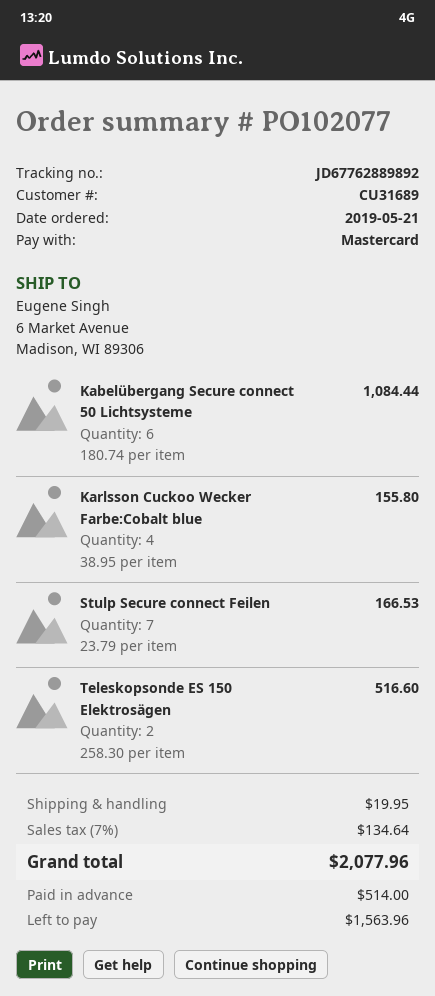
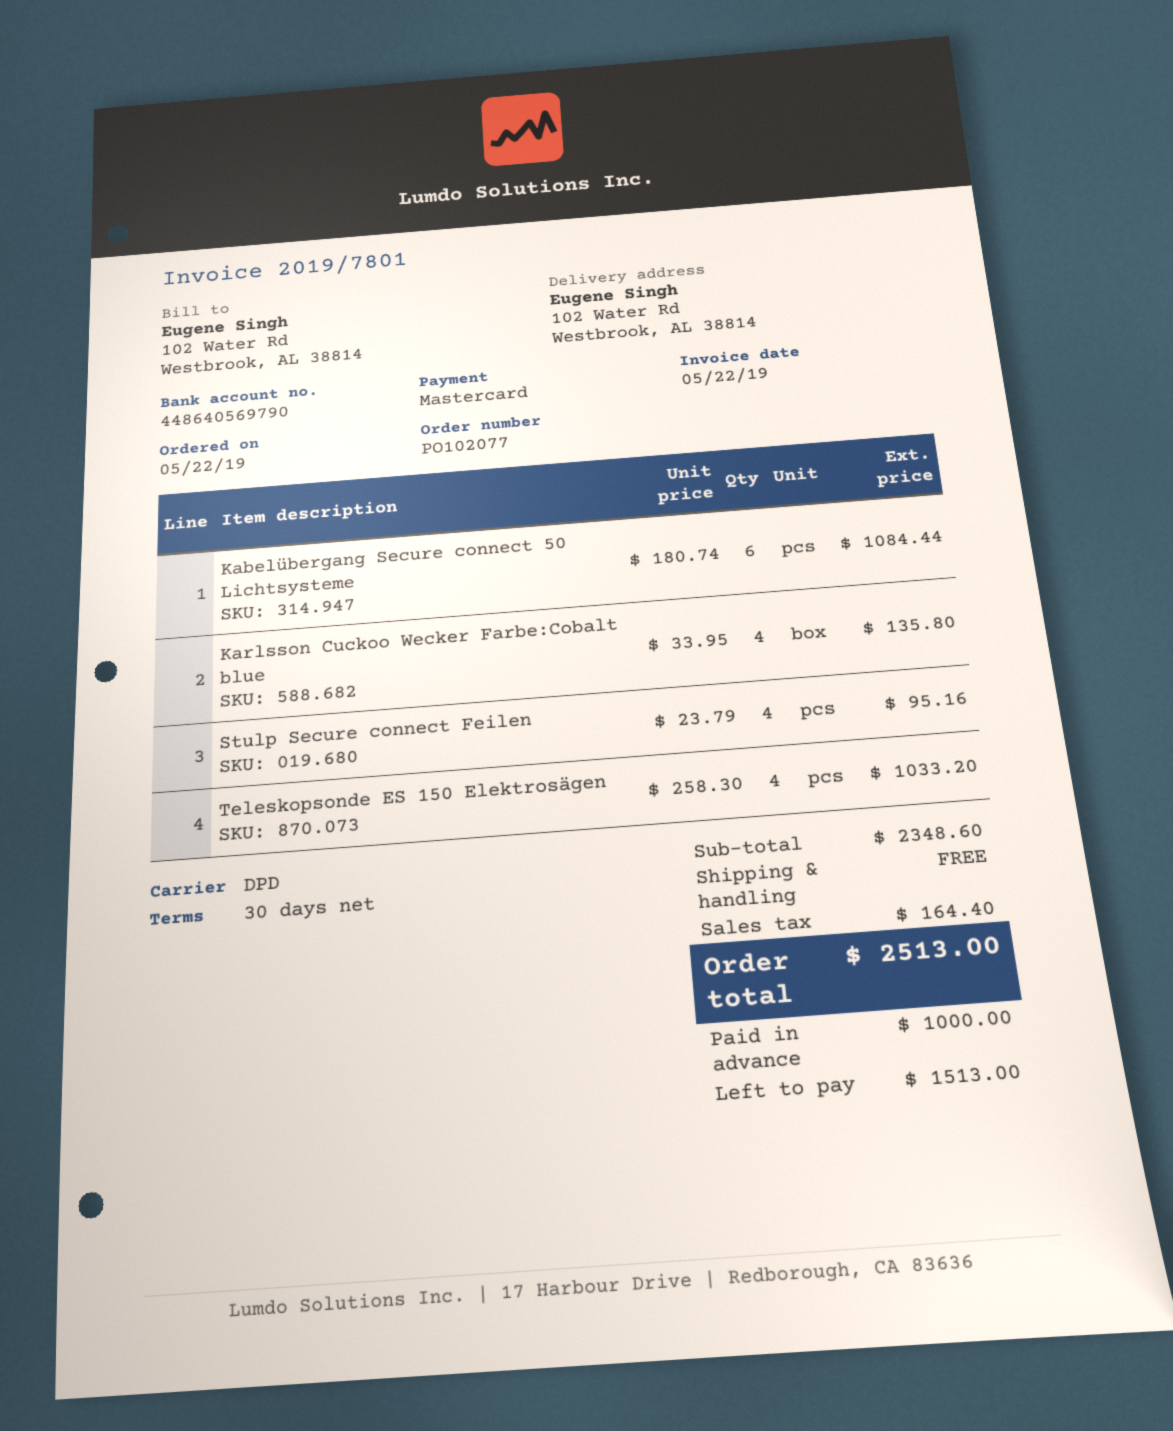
order date: 2019-05-21 -> 2019-05-22
ship to: 6 Market Avenue, Madison, WI 89306 -> 102 Water Rd, Westbrook, AL 38814
Karlsson Cuckoo Wecker Farbe:Cobalt blue: 4 x 38.95 = 155.80 -> 4 x 33.95 = 135.80
Stulp Secure connect Feilen: 7 x 23.79 = 166.53 -> 4 x 23.79 = 95.16
Teleskopsonde ES 150 Elektrosägen: 2 x 258.30 = 516.60 -> 4 x 258.30 = 1033.20
shipping: 19.95 -> 0.00
tax: 134.64 -> 164.40
total: 2077.96 -> 2513.00
deposit: 514.00 -> 1000.00
balance: 1563.96 -> 1513.00

